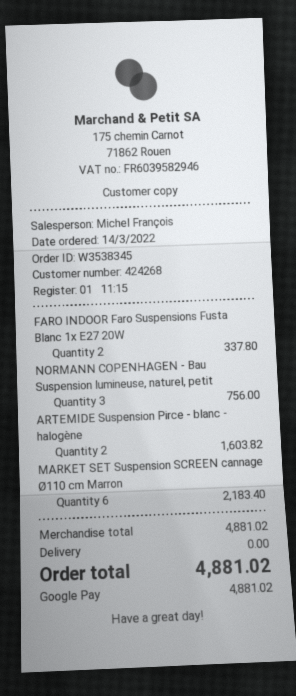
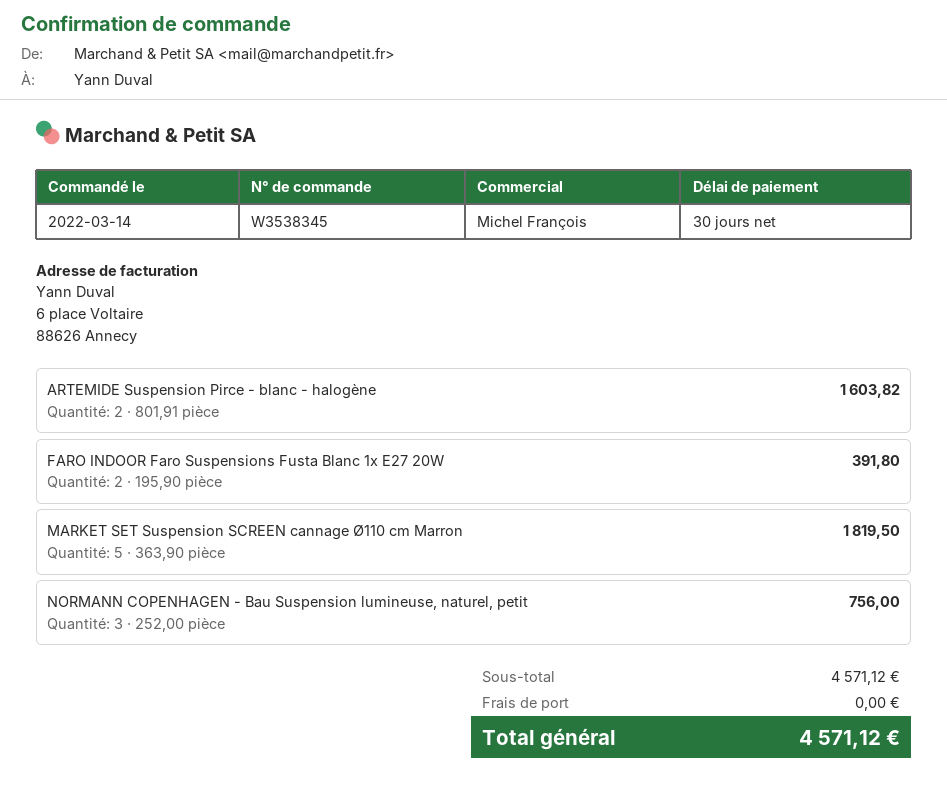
FARO INDOOR Faro Suspensions Fusta Blanc 1x E27 20W: 2 for 337.80 -> 2 for 391.80
MARKET SET Suspension SCREEN cannage Ø110 cm Marron: 6 for 2183.40 -> 5 for 1819.50
subtotal: 4881.02 -> 4571.12
total: 4881.02 -> 4571.12

